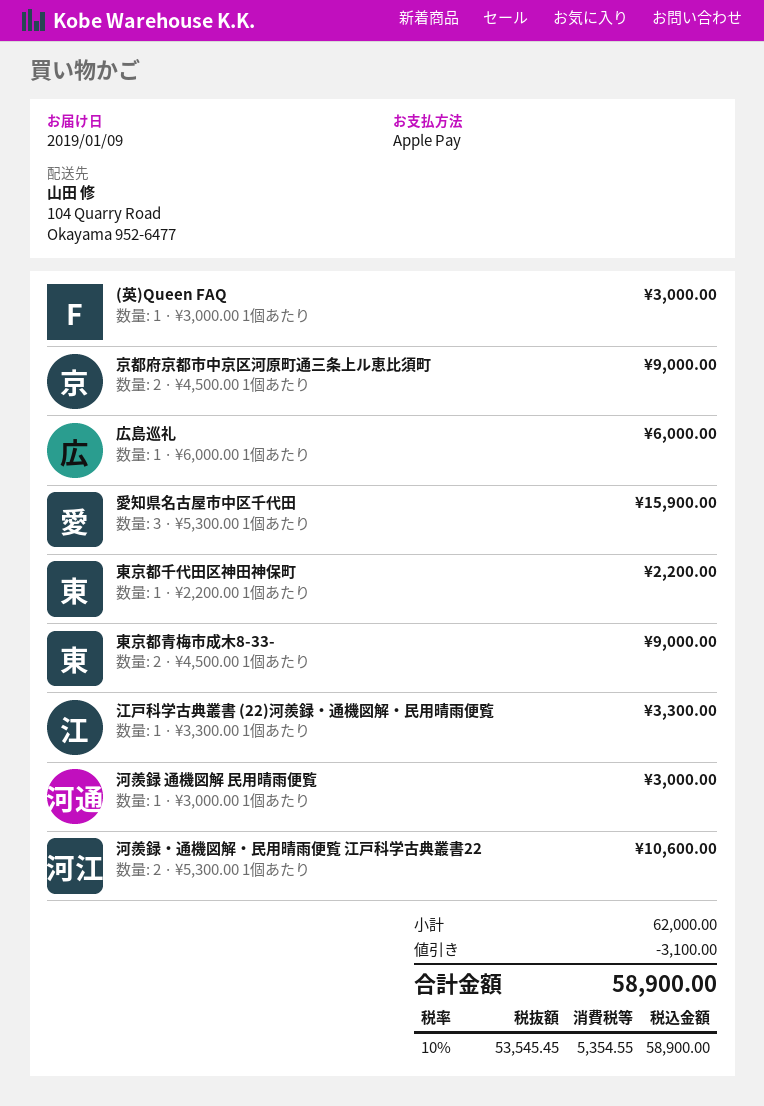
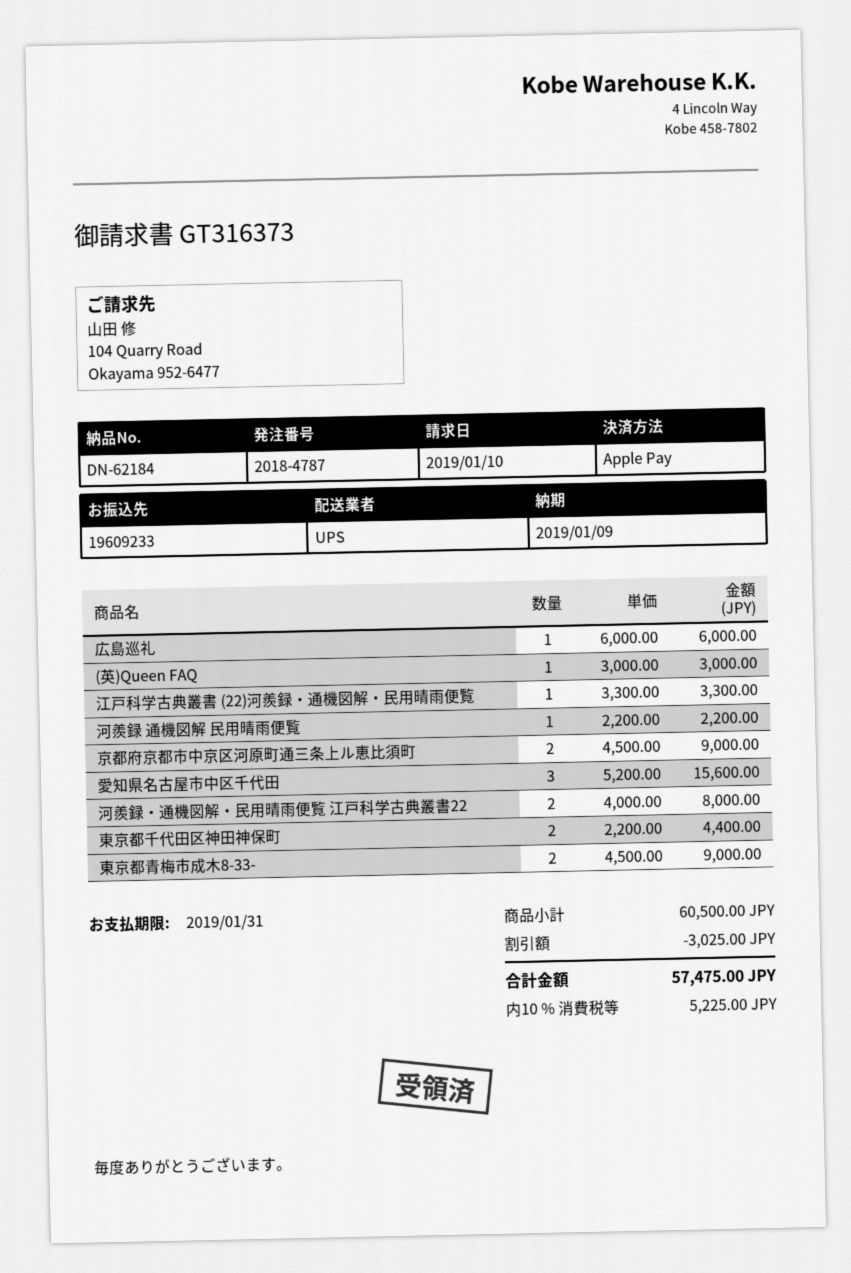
愛知県名古屋市中区千代田: 3 x 5300.00 = 15900.00 -> 3 x 5200.00 = 15600.00
東京都千代田区神田神保町: 1 x 2200.00 = 2200.00 -> 2 x 2200.00 = 4400.00
河羨録 通機図解 民用晴雨便覧: 1 x 3000.00 = 3000.00 -> 1 x 2200.00 = 2200.00
河羨録・通機図解・民用晴雨便覧 江戸科学古典叢書22: 2 x 5300.00 = 10600.00 -> 2 x 4000.00 = 8000.00
subtotal: 62000.00 -> 60500.00
discount: 3100.00 -> 3025.00
tax: 10% = 5354.55 -> 10% = 5225.00
total: 58900.00 -> 57475.00

